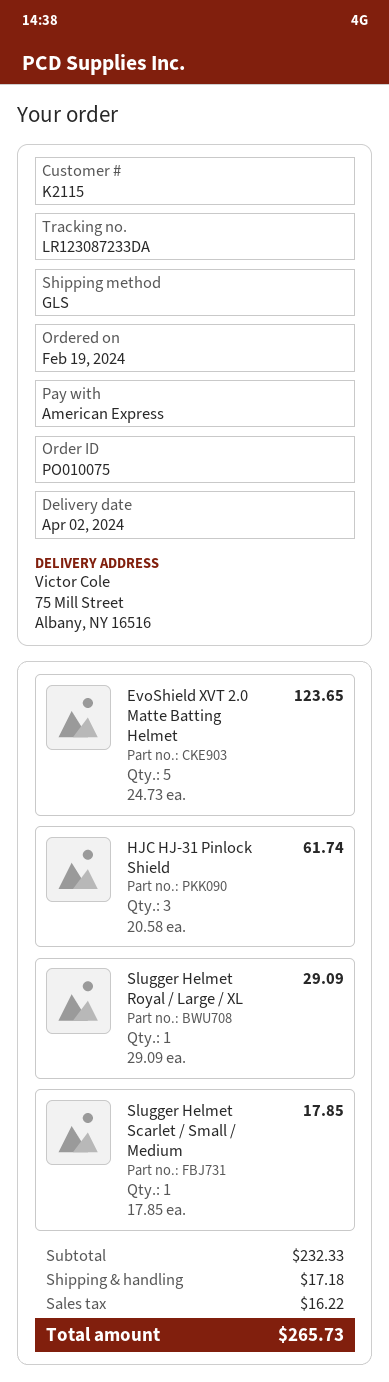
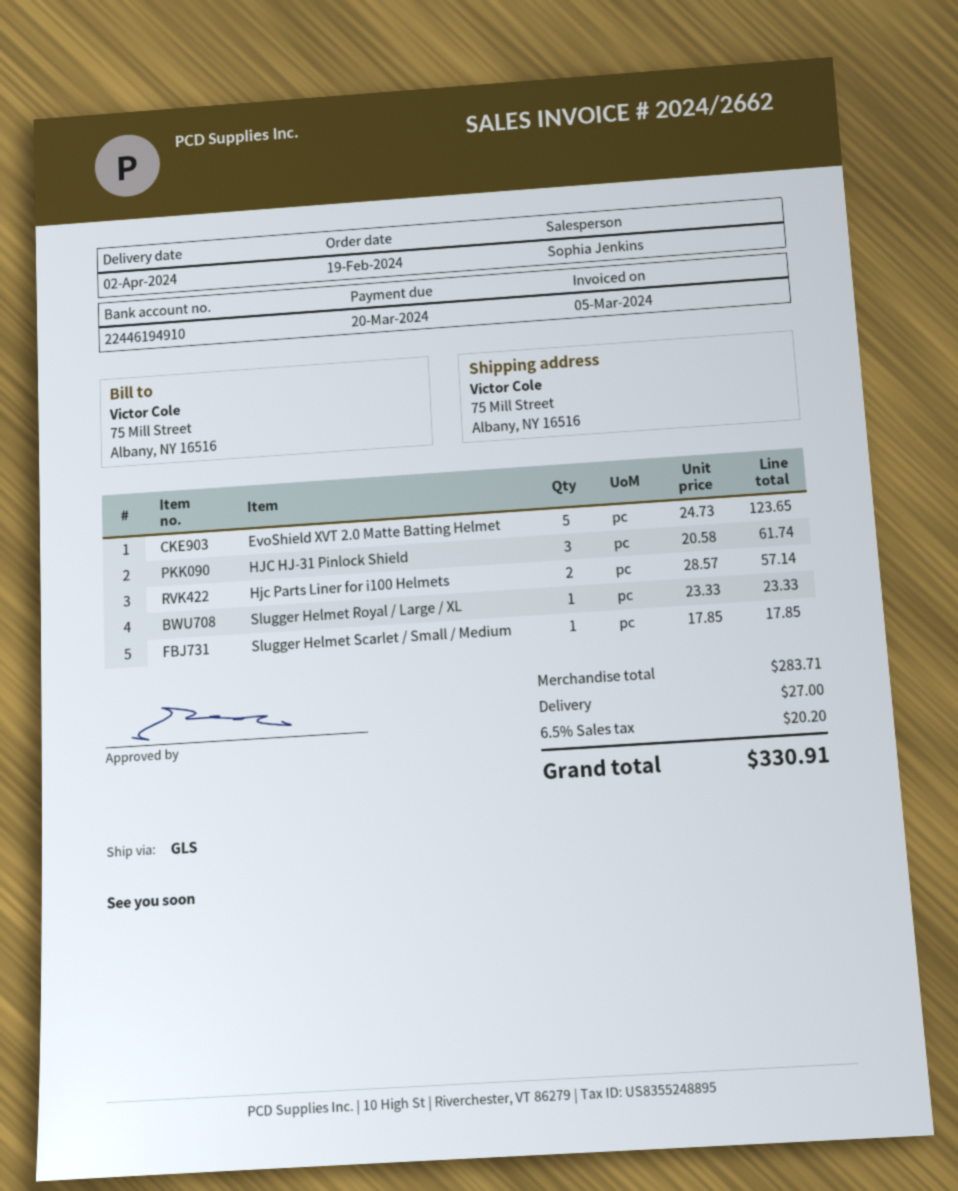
Slugger Helmet Royal / Large / XL: 1 x 29.09 = 29.09 -> 1 x 23.33 = 23.33
Hjc Parts Liner for i100 Helmets: none -> 2 x 28.57 = 57.14
subtotal: 232.33 -> 283.71
shipping: 17.18 -> 27.00
tax: 16.22 -> 20.20
total: 265.73 -> 330.91

